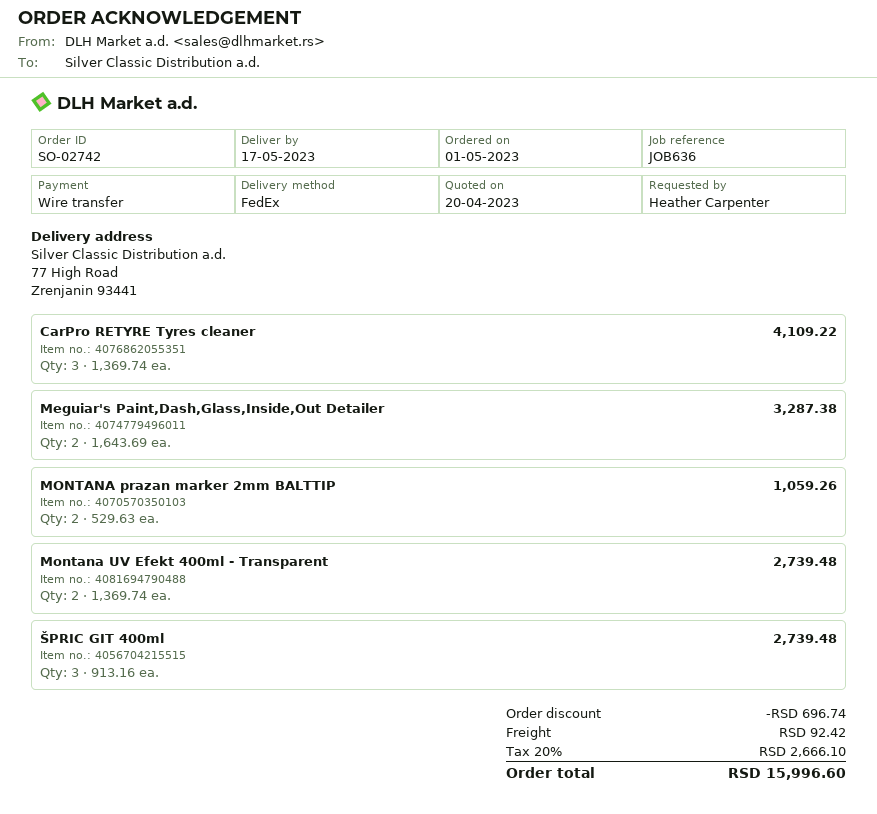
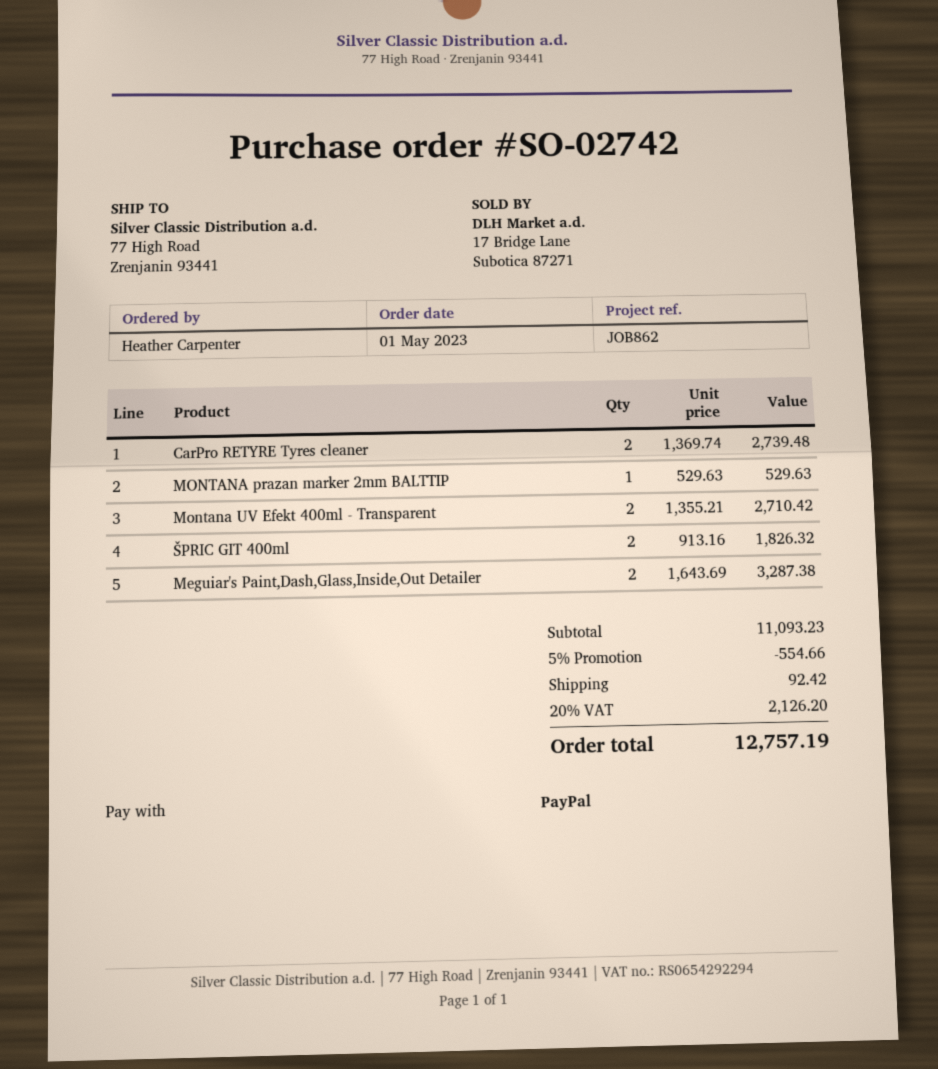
reference: JOB636 -> JOB862
payment method: bank transfer -> PayPal
CarPro RETYRE Tyres cleaner: 3 x 1369.74 = 4109.22 -> 2 x 1369.74 = 2739.48
MONTANA prazan marker 2mm BALTTIP: 2 x 529.63 = 1059.26 -> 1 x 529.63 = 529.63
Montana UV Efekt 400ml - Transparent: 2 x 1369.74 = 2739.48 -> 2 x 1355.21 = 2710.42
ŠPRIC GIT 400ml: 3 x 913.16 = 2739.48 -> 2 x 913.16 = 1826.32
discount: 696.74 -> 554.66
tax: 20% = 2666.10 -> 20% = 2126.20
total: 15996.60 -> 12757.19

